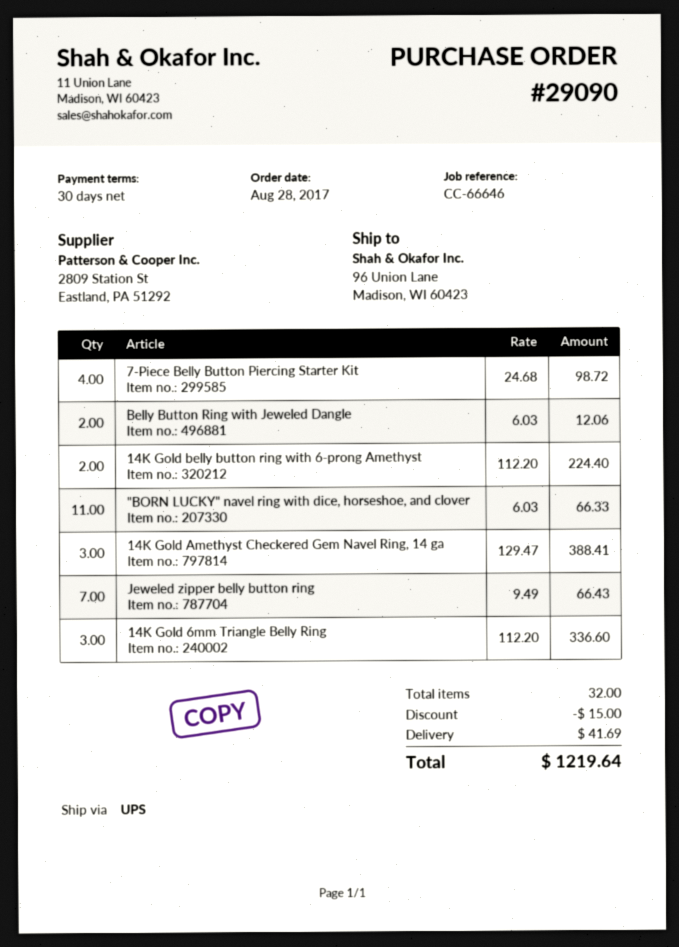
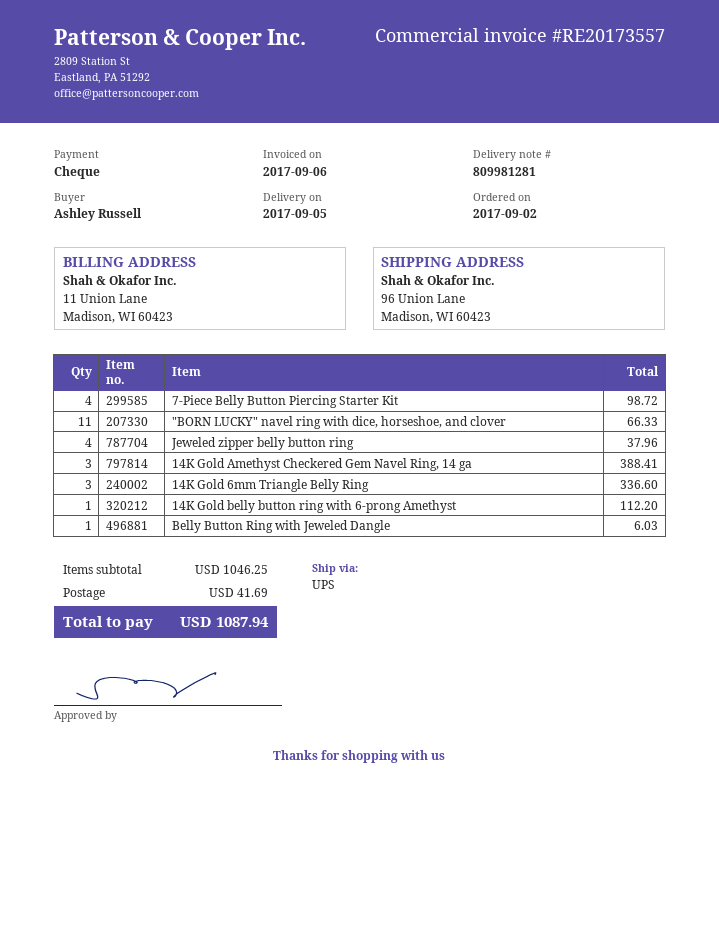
order date: 2017-08-28 -> 2017-09-02
Belly Button Ring with Jeweled Dangle: 2 for 12.06 -> 1 for 6.03
14K Gold belly button ring with 6-prong Amethyst: 2 for 224.40 -> 1 for 112.20
Jeweled zipper belly button ring: 7 for 66.43 -> 4 for 37.96
discount: 15.00 -> none
total: 1219.64 -> 1087.94

